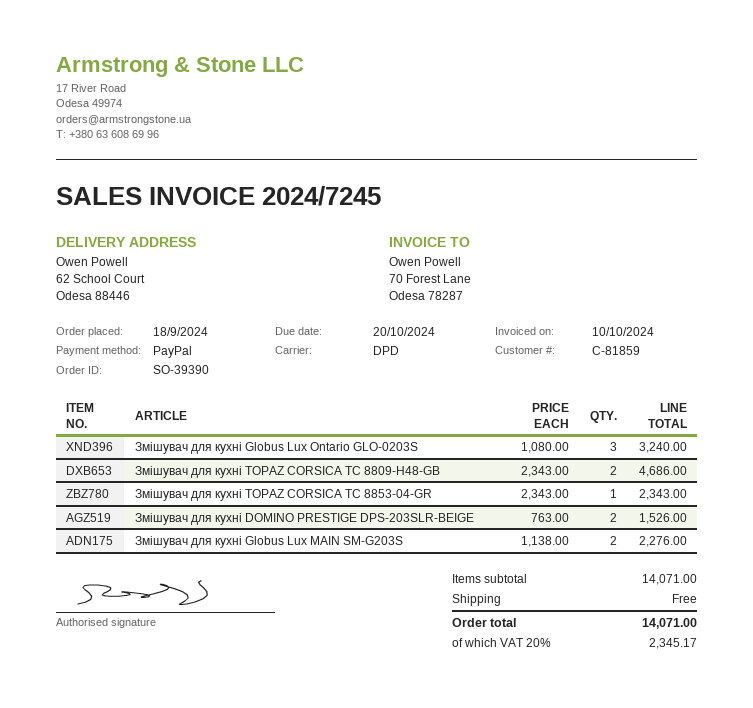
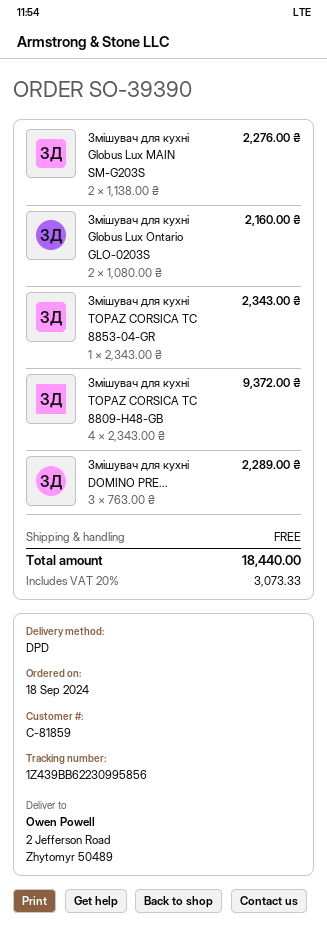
ship to: 62 School Court, Odesa 88446 -> 2 Jefferson Road, Zhytomyr 50489
Змішувач для кухні Globus Lux Ontario GLO-0203S: 3 x 1080.00 = 3240.00 -> 2 x 1080.00 = 2160.00
Змішувач для кухні TOPAZ CORSICA TC 8809-H48-GB: 2 x 2343.00 = 4686.00 -> 4 x 2343.00 = 9372.00
Змішувач для кухні DOMINO PRESTIGE DPS-203SLR-BEIGE: 2 x 763.00 = 1526.00 -> 3 x 763.00 = 2289.00
tax: 20% = 2345.17 -> 20% = 3073.33
total: 14071.00 -> 18440.00

